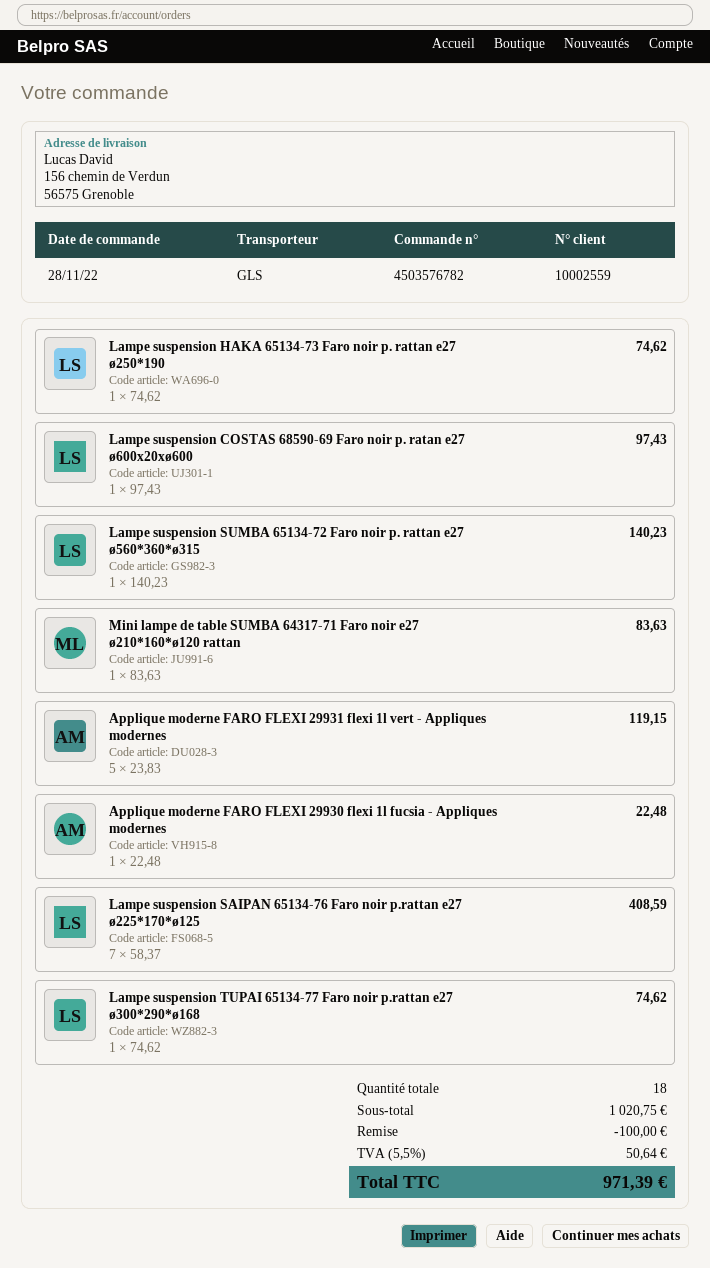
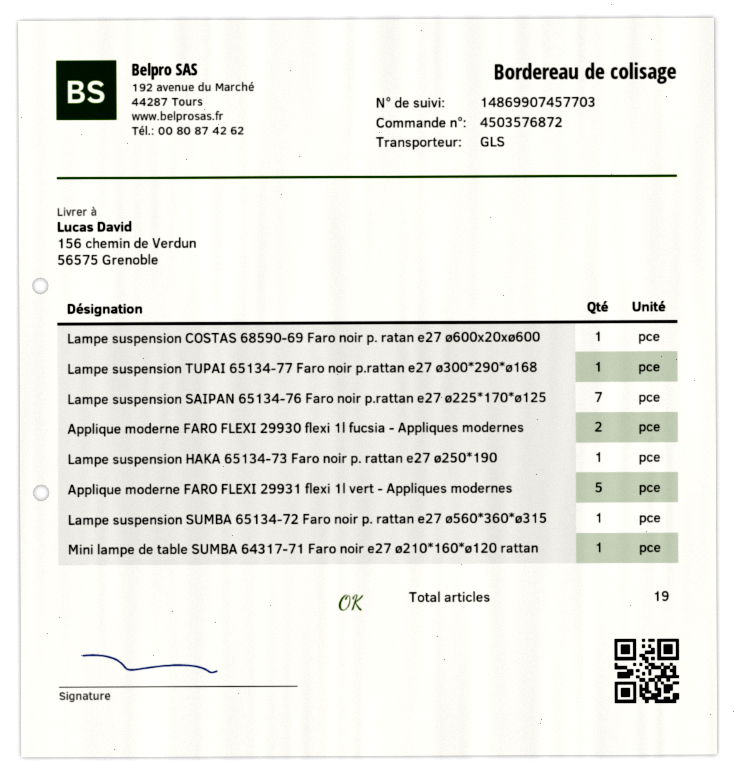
order number: 4503576782 -> 4503576872
Applique moderne FARO FLEXI 29930 flexi 1l fucsia - Appliques modernes: 1 -> 2
total quantity: 18 -> 19

